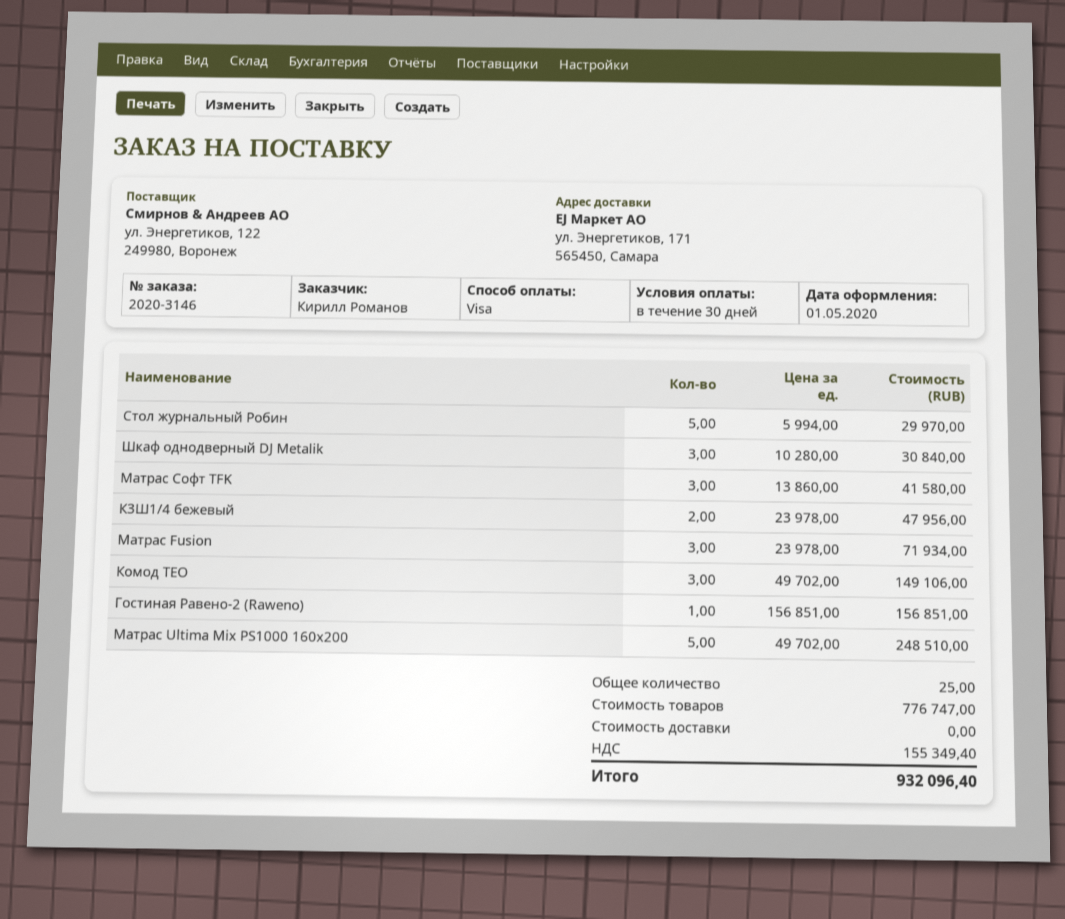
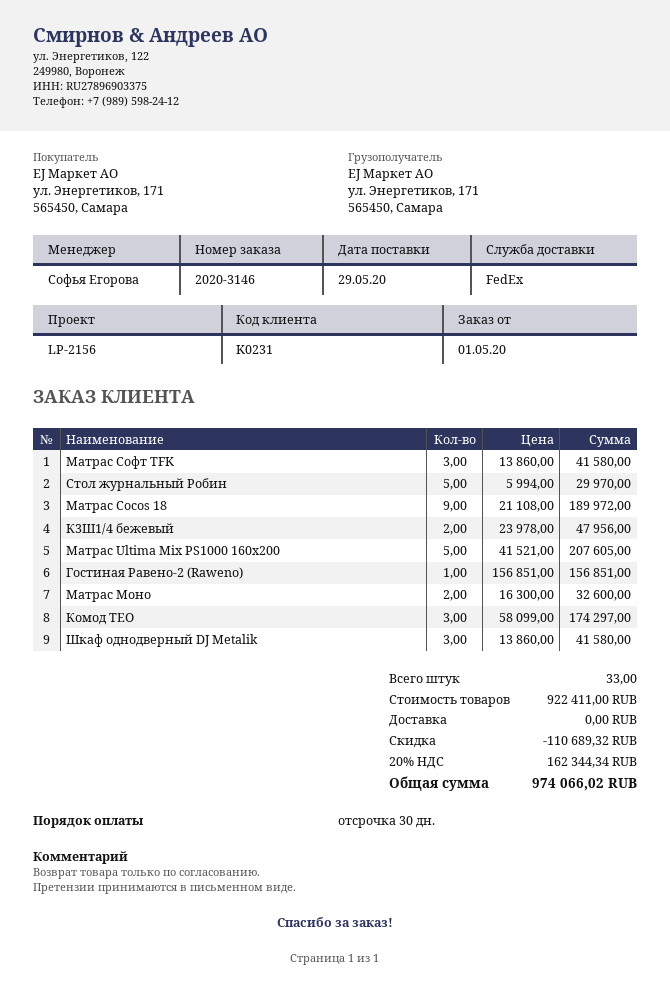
Шкаф однодверный DJ Metalik: 3 x 10280.00 = 30840.00 -> 3 x 13860.00 = 41580.00
Матрас Fusion: 3 x 23978.00 = 71934.00 -> none
Комод TEO: 3 x 49702.00 = 149106.00 -> 3 x 58099.00 = 174297.00
Матрас Ultima Mix PS1000 160х200: 5 x 49702.00 = 248510.00 -> 5 x 41521.00 = 207605.00
Матрас Cocos 18: none -> 9 x 21108.00 = 189972.00
Матрас Моно: none -> 2 x 16300.00 = 32600.00
total quantity: 25 -> 33
subtotal: 776747.00 -> 922411.00
discount: none -> 110689.32
tax: 155349.40 -> 162344.34
total: 932096.40 -> 974066.02

